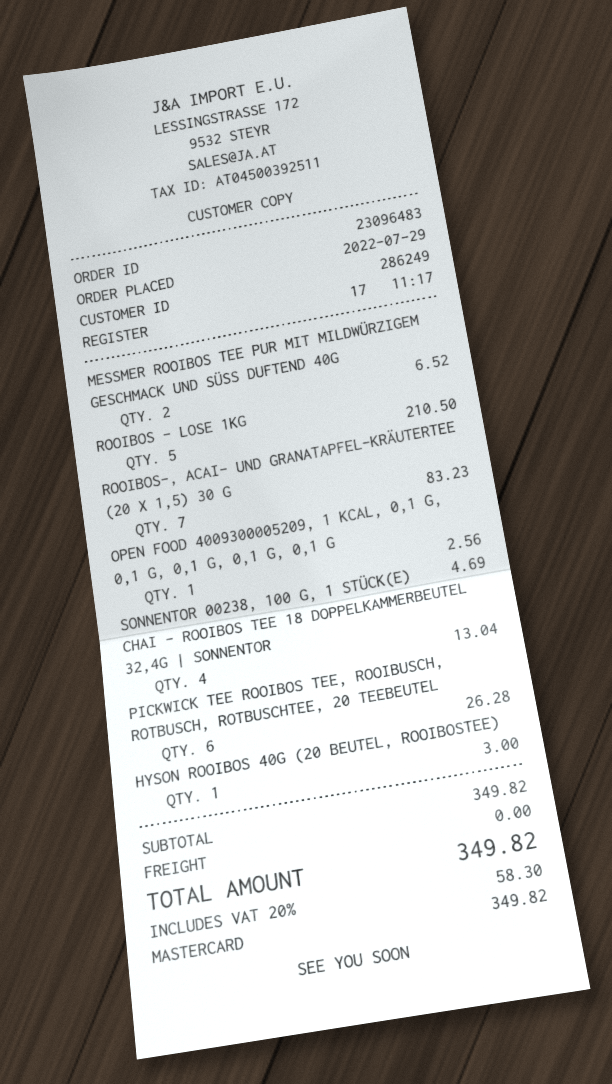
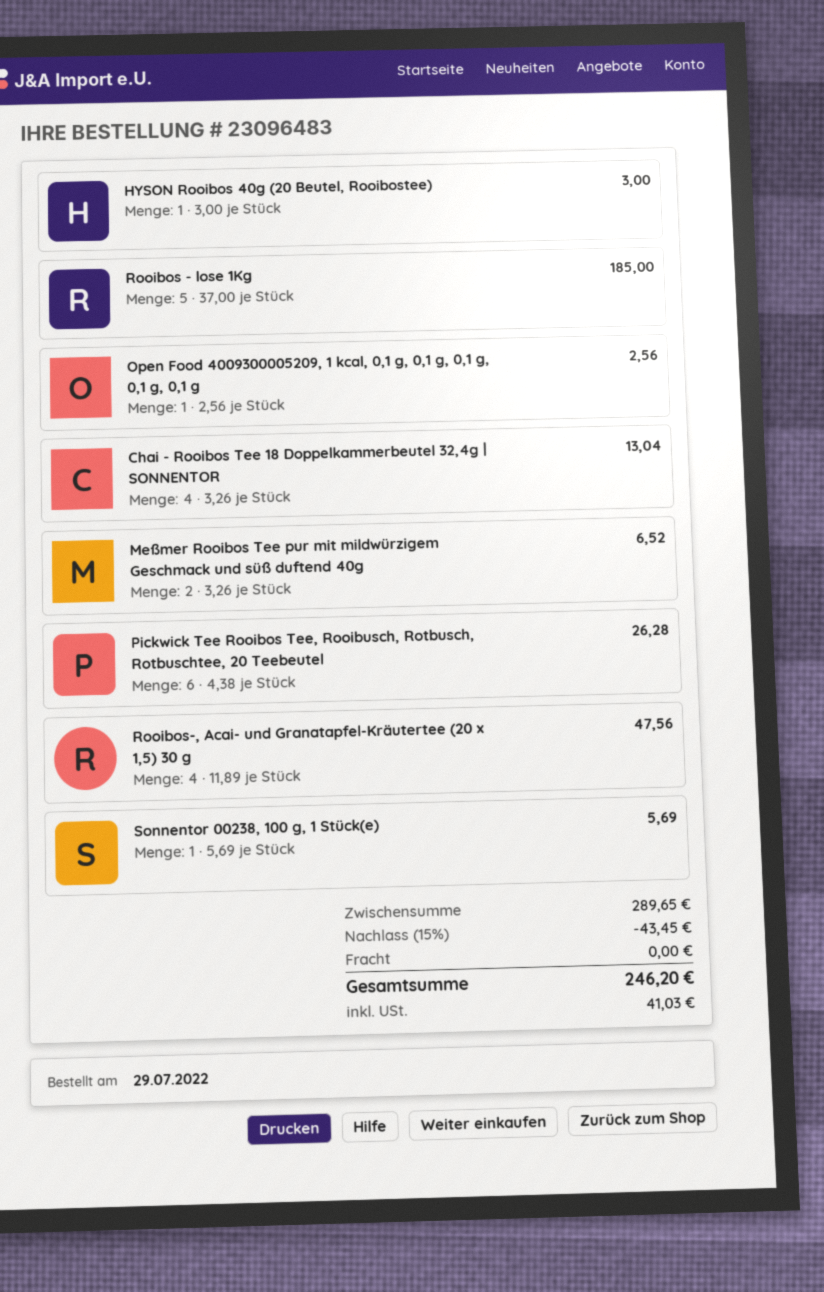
ROOIBOS - LOSE 1KG: 5 for 210.50 -> 5 for 185.00
ROOIBOS-, ACAI- UND GRANATAPFEL-KRÄUTERTEE (20 X 1,5) 30 G: 7 for 83.23 -> 4 for 47.56
SONNENTOR 00238, 100 G, 1 STÜCK(E): 1 for 4.69 -> 1 for 5.69
subtotal: 349.82 -> 289.65
discount: none -> 15% = 43.45
tax: 58.30 -> 41.03
total: 349.82 -> 246.20

